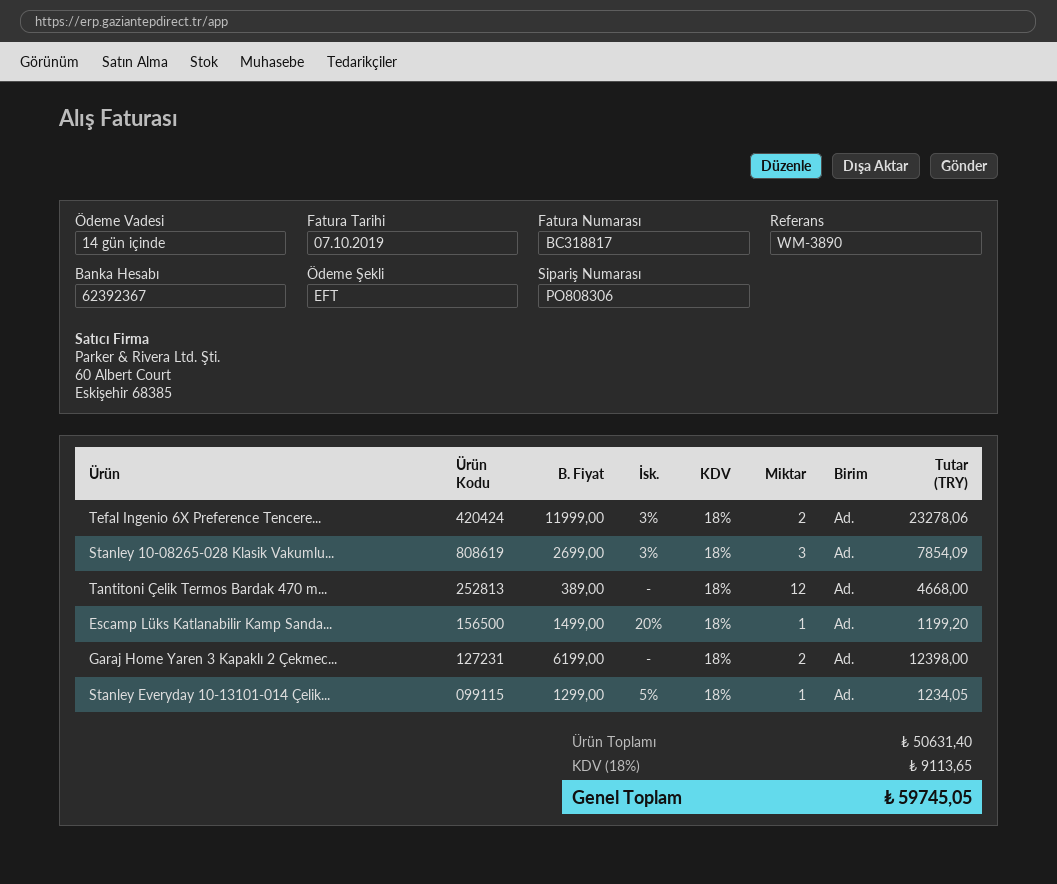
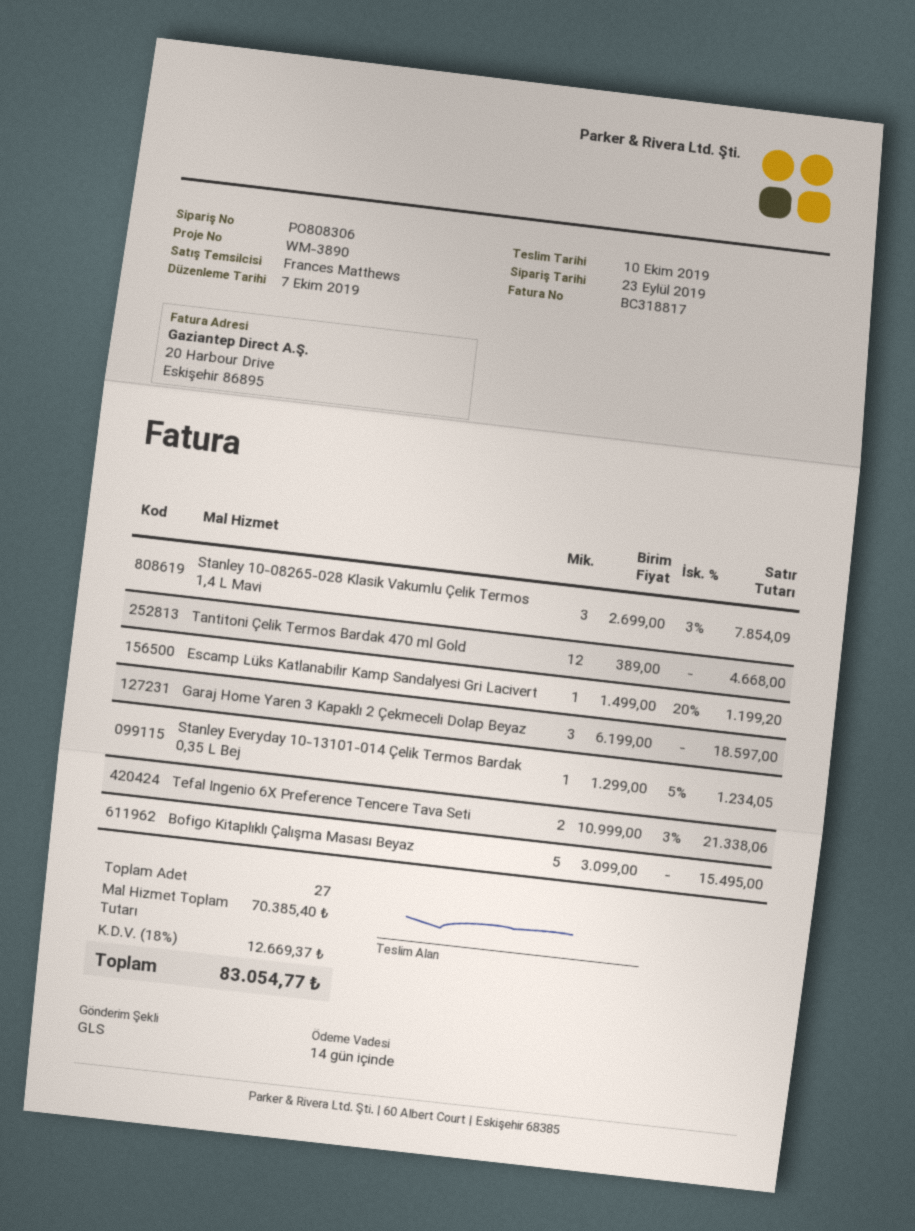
Tefal Ingenio 6X Preference Tencere...: 2 x 11999.00 - 3% = 23278.06 -> 2 x 10999.00 - 3% = 21338.06
Garaj Home Yaren 3 Kapaklı 2 Çekmec...: 2 x 6199.00 = 12398.00 -> 3 x 6199.00 = 18597.00
Bofigo Kitaplıklı Çalışma Masası Beyaz: none -> 5 x 3099.00 = 15495.00
subtotal: 50631.40 -> 70385.40
tax: 18% = 9113.65 -> 18% = 12669.37
total: 59745.05 -> 83054.77

